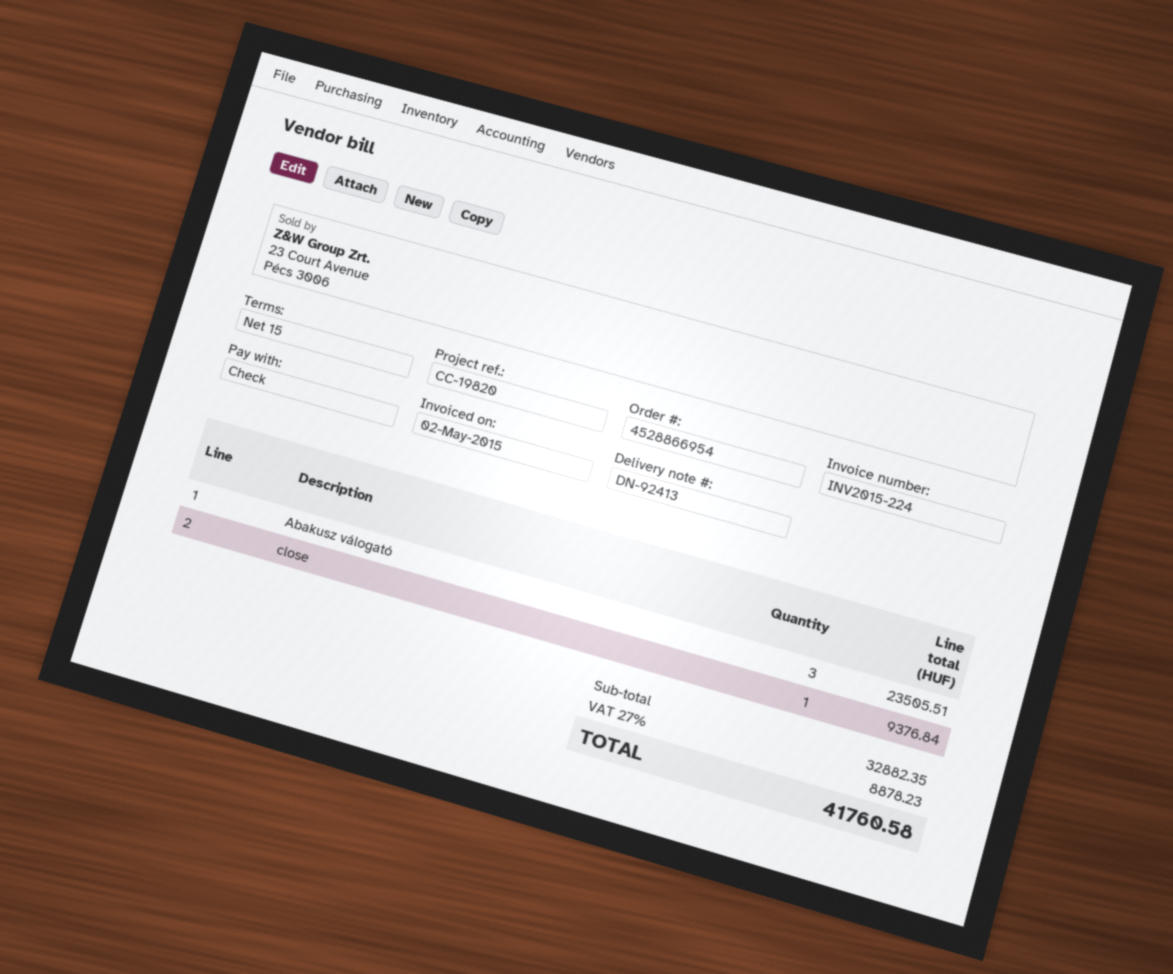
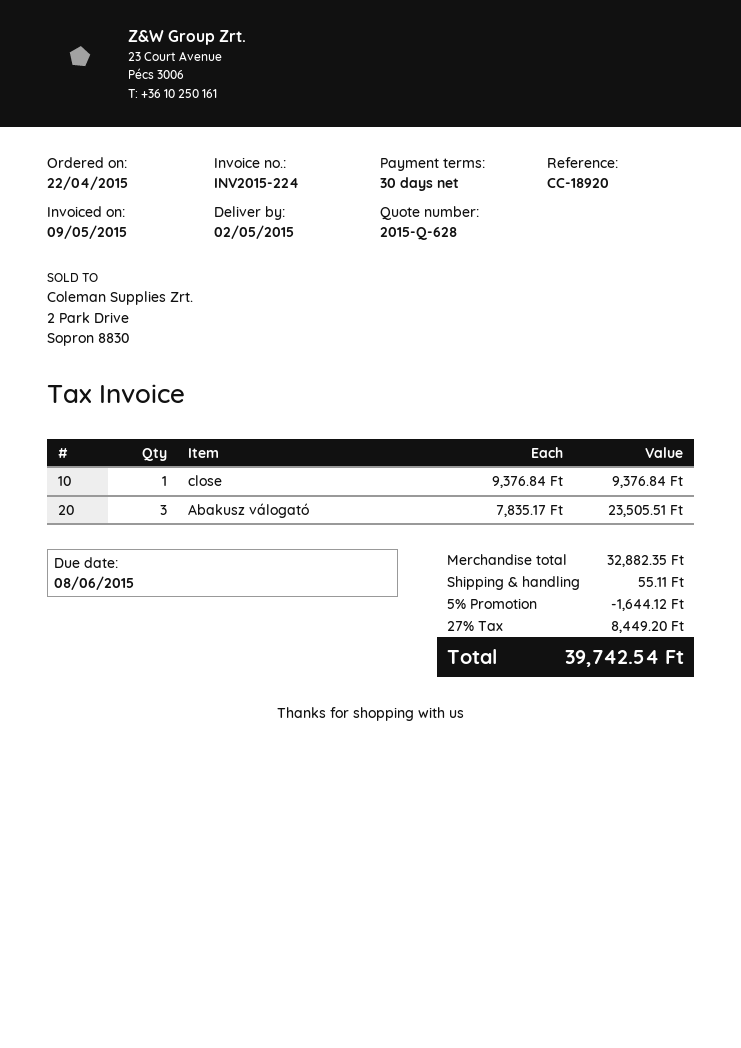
invoice date: 2015-05-02 -> 2015-05-09
payment terms: 15 days -> 30 days
reference: CC-19820 -> CC-18920
discount: none -> 5% = 1644.12
shipping: none -> 55.11
tax: 27% = 8878.23 -> 27% = 8449.20
total: 41760.58 -> 39742.54

